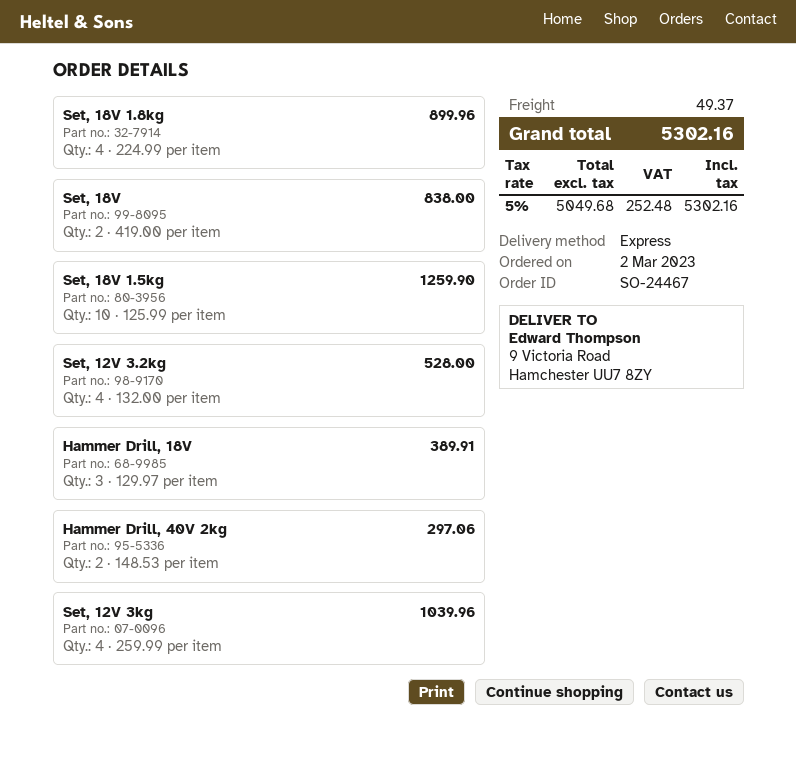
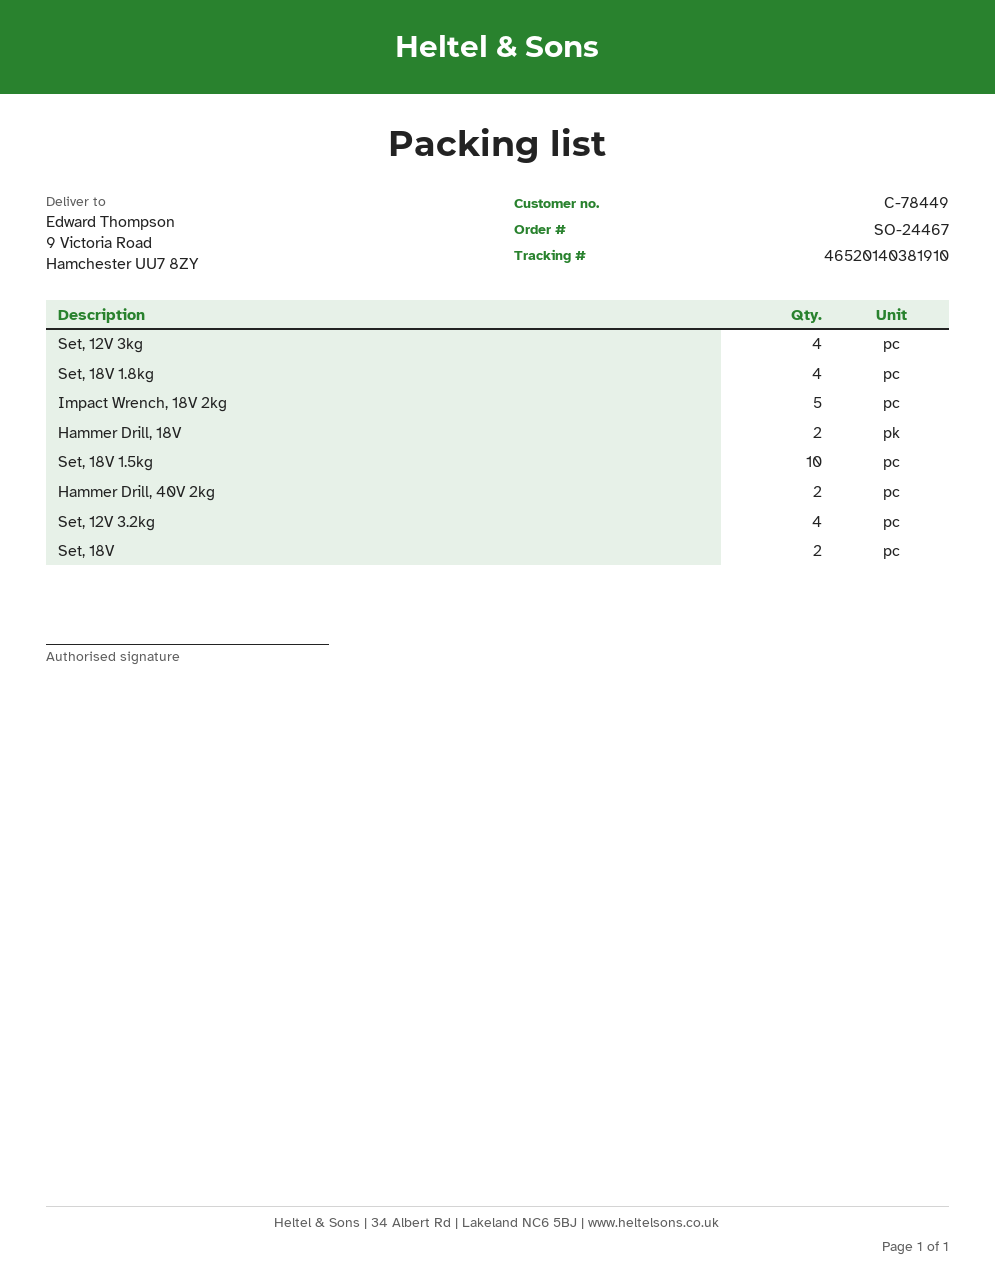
Hammer Drill, 18V: 3 -> 2
Impact Wrench, 18V 2kg: none -> 5

